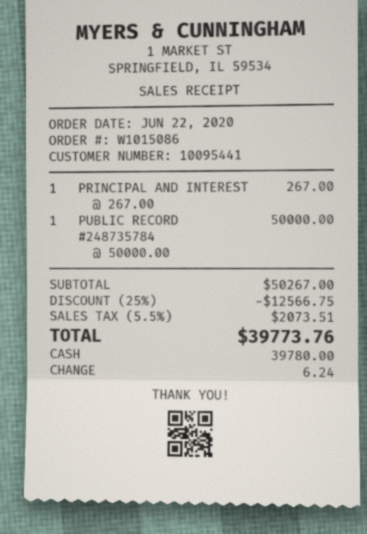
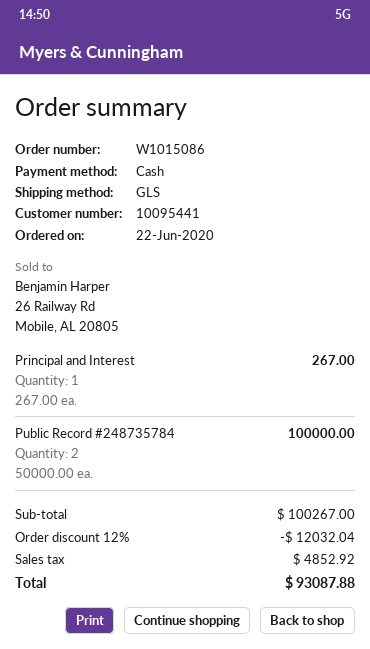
PUBLIC RECORD #248735784: 1 x 50000.00 = 50000.00 -> 2 x 50000.00 = 100000.00
subtotal: 50267.00 -> 100267.00
discount: 25% = 12566.75 -> 12% = 12032.04
tax: 2073.51 -> 4852.92
total: 39773.76 -> 93087.88

